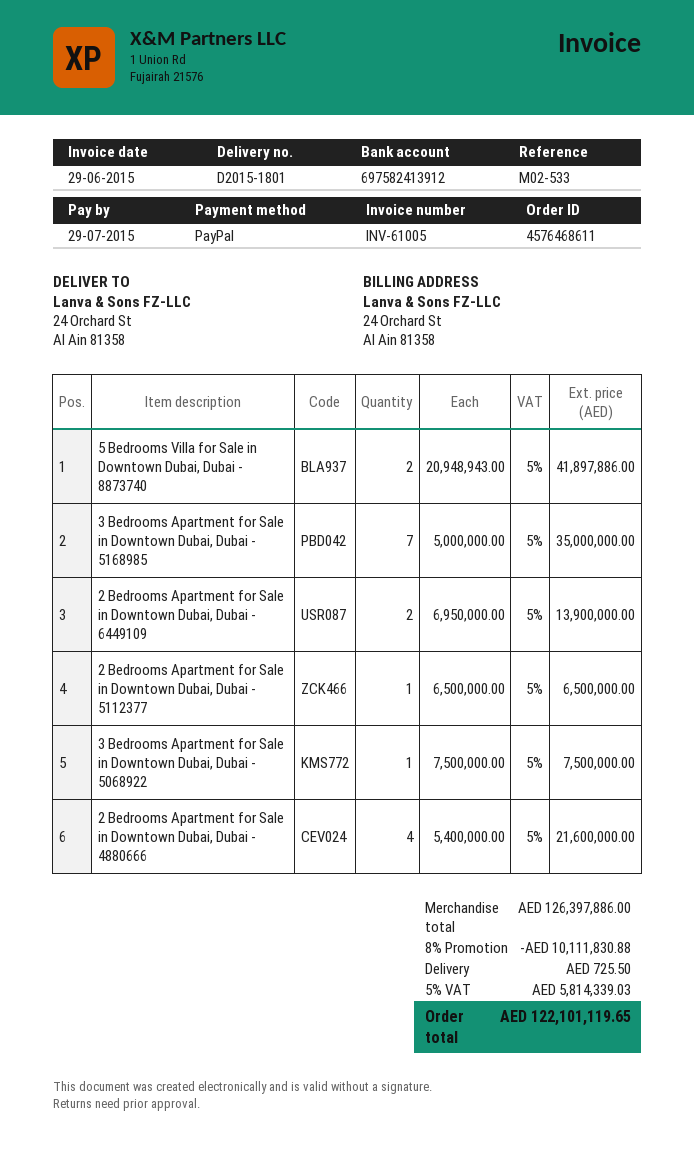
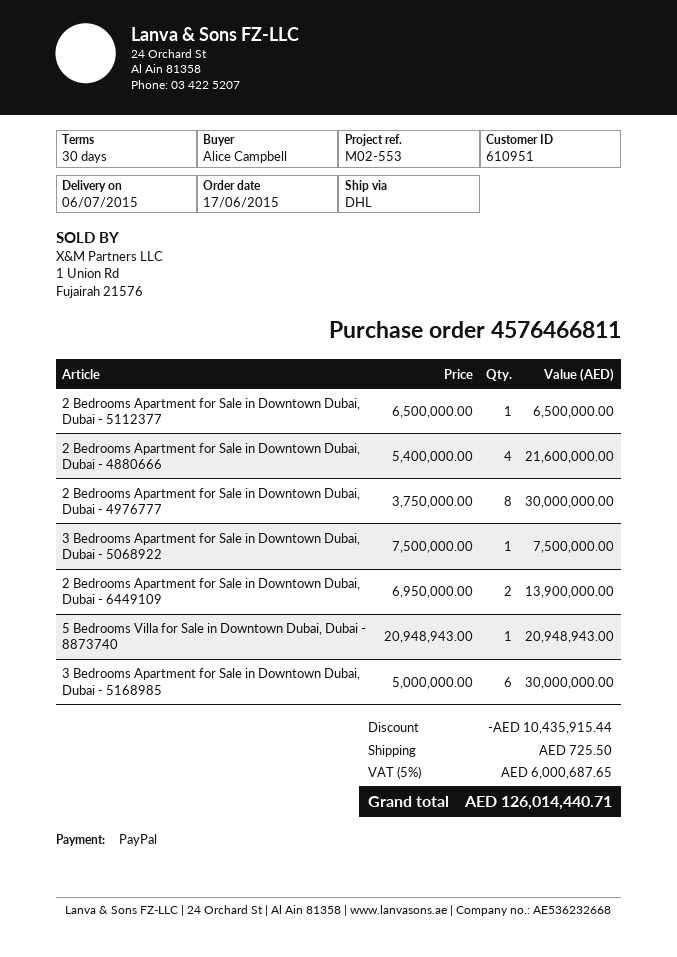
order number: 4576468611 -> 4576466811
reference: M02-533 -> M02-553
5 Bedrooms Villa for Sale in Downtown Dubai, Dubai - 8873740: 2 x 20948943.00 = 41897886.00 -> 1 x 20948943.00 = 20948943.00
3 Bedrooms Apartment for Sale in Downtown Dubai, Dubai - 5168985: 7 x 5000000.00 = 35000000.00 -> 6 x 5000000.00 = 30000000.00
2 Bedrooms Apartment for Sale in Downtown Dubai, Dubai - 4976777: none -> 8 x 3750000.00 = 30000000.00
discount: 10111830.88 -> 10435915.44
tax: 5% = 5814339.03 -> 5% = 6000687.65
total: 122101119.65 -> 126014440.71

